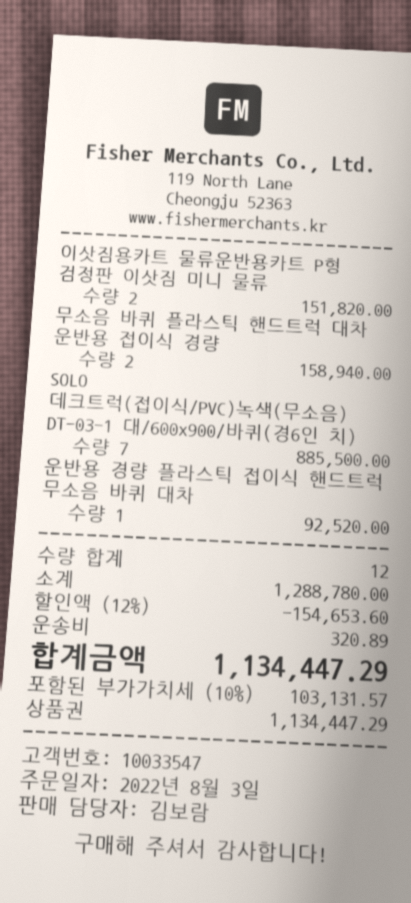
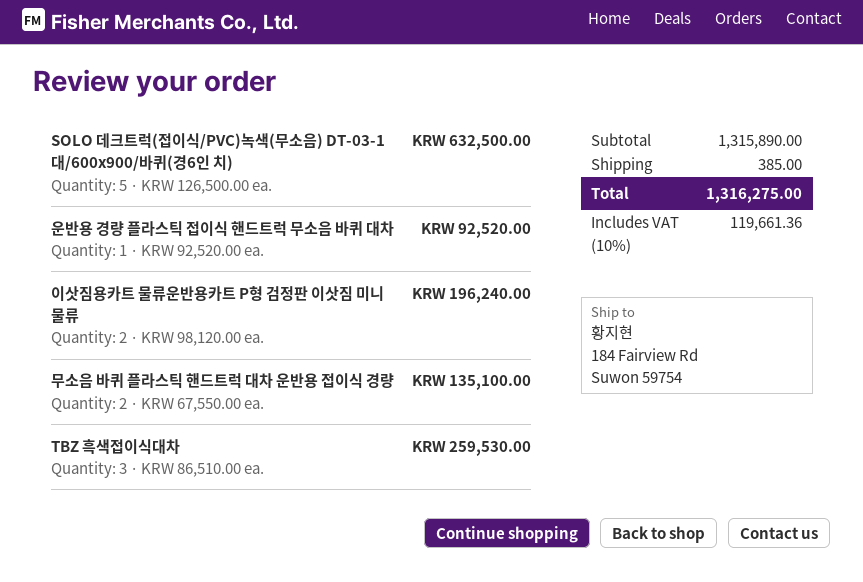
이삿짐용카트 물류운반용카트 P형 검정판 이삿짐 미니 물류: 2 for 151820.00 -> 2 for 196240.00
무소음 바퀴 플라스틱 핸드트럭 대차 운반용 접이식 경량: 2 for 158940.00 -> 2 for 135100.00
SOLO 데크트럭(접이식/PVC)녹색(무소음) DT-03-1 대/600x900/바퀴(경6인 치): 7 for 885500.00 -> 5 for 632500.00
TBZ 흑색접이식대차: none -> 3 for 259530.00
subtotal: 1288780.00 -> 1315890.00
discount: 12% = 154653.60 -> none
shipping: 320.89 -> 385.00
tax: 10% = 103131.57 -> 10% = 119661.36
total: 1134447.29 -> 1316275.00

